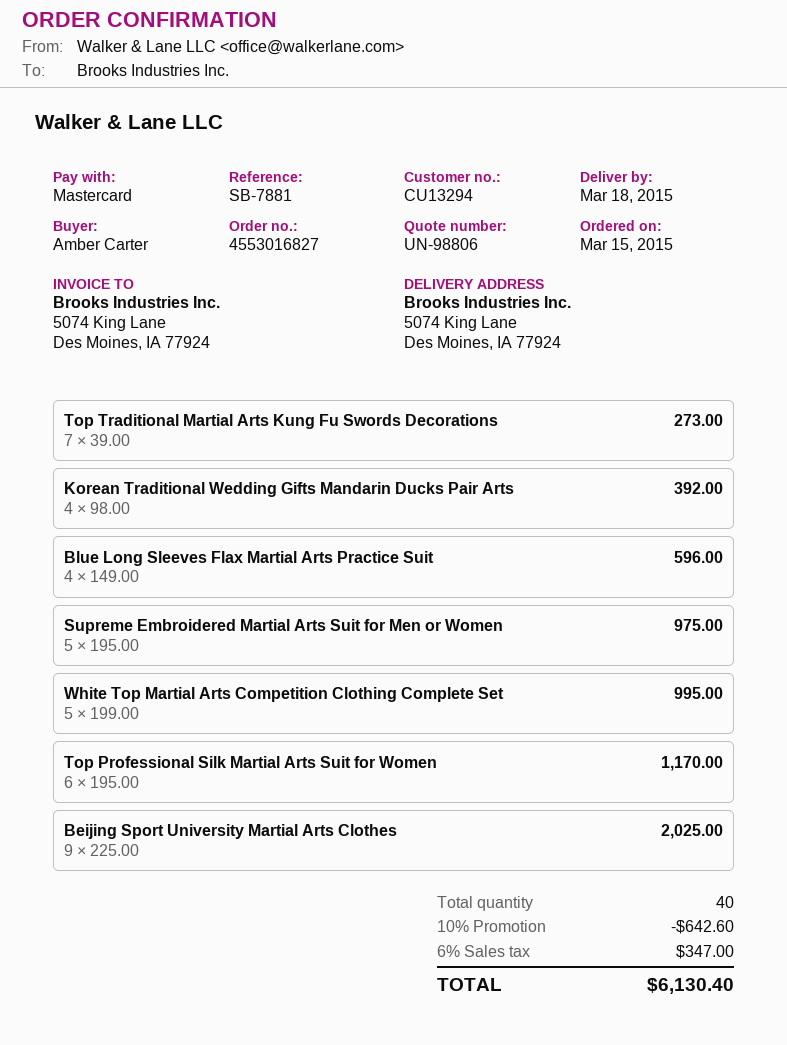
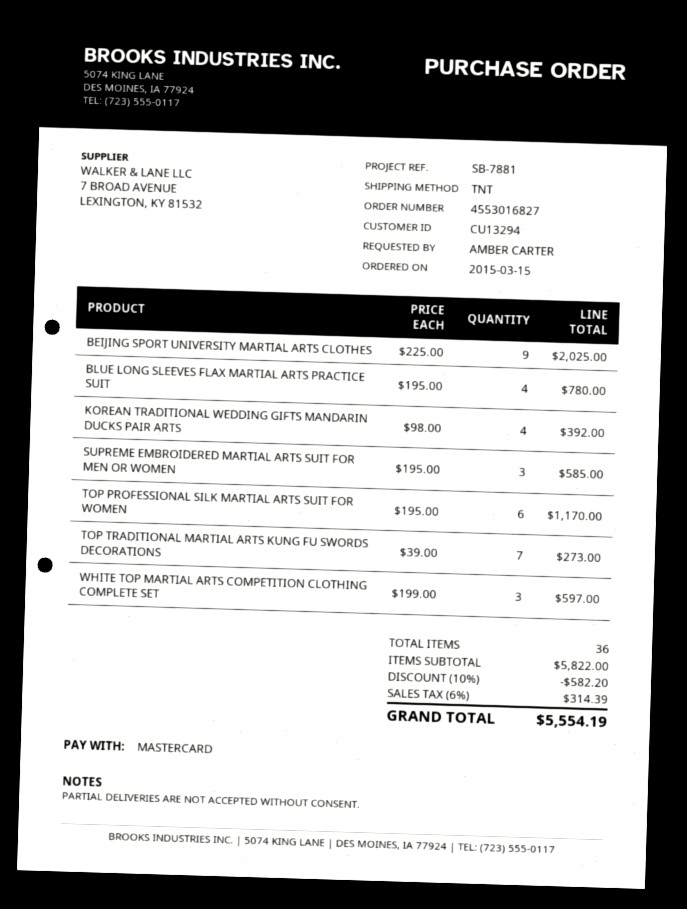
Blue Long Sleeves Flax Martial Arts Practice Suit: 4 x 149.00 = 596.00 -> 4 x 195.00 = 780.00
Supreme Embroidered Martial Arts Suit for Men or Women: 5 x 195.00 = 975.00 -> 3 x 195.00 = 585.00
White Top Martial Arts Competition Clothing Complete Set: 5 x 199.00 = 995.00 -> 3 x 199.00 = 597.00
total quantity: 40 -> 36
discount: 10% = 642.60 -> 10% = 582.20
tax: 6% = 347.00 -> 6% = 314.39
total: 6130.40 -> 5554.19

